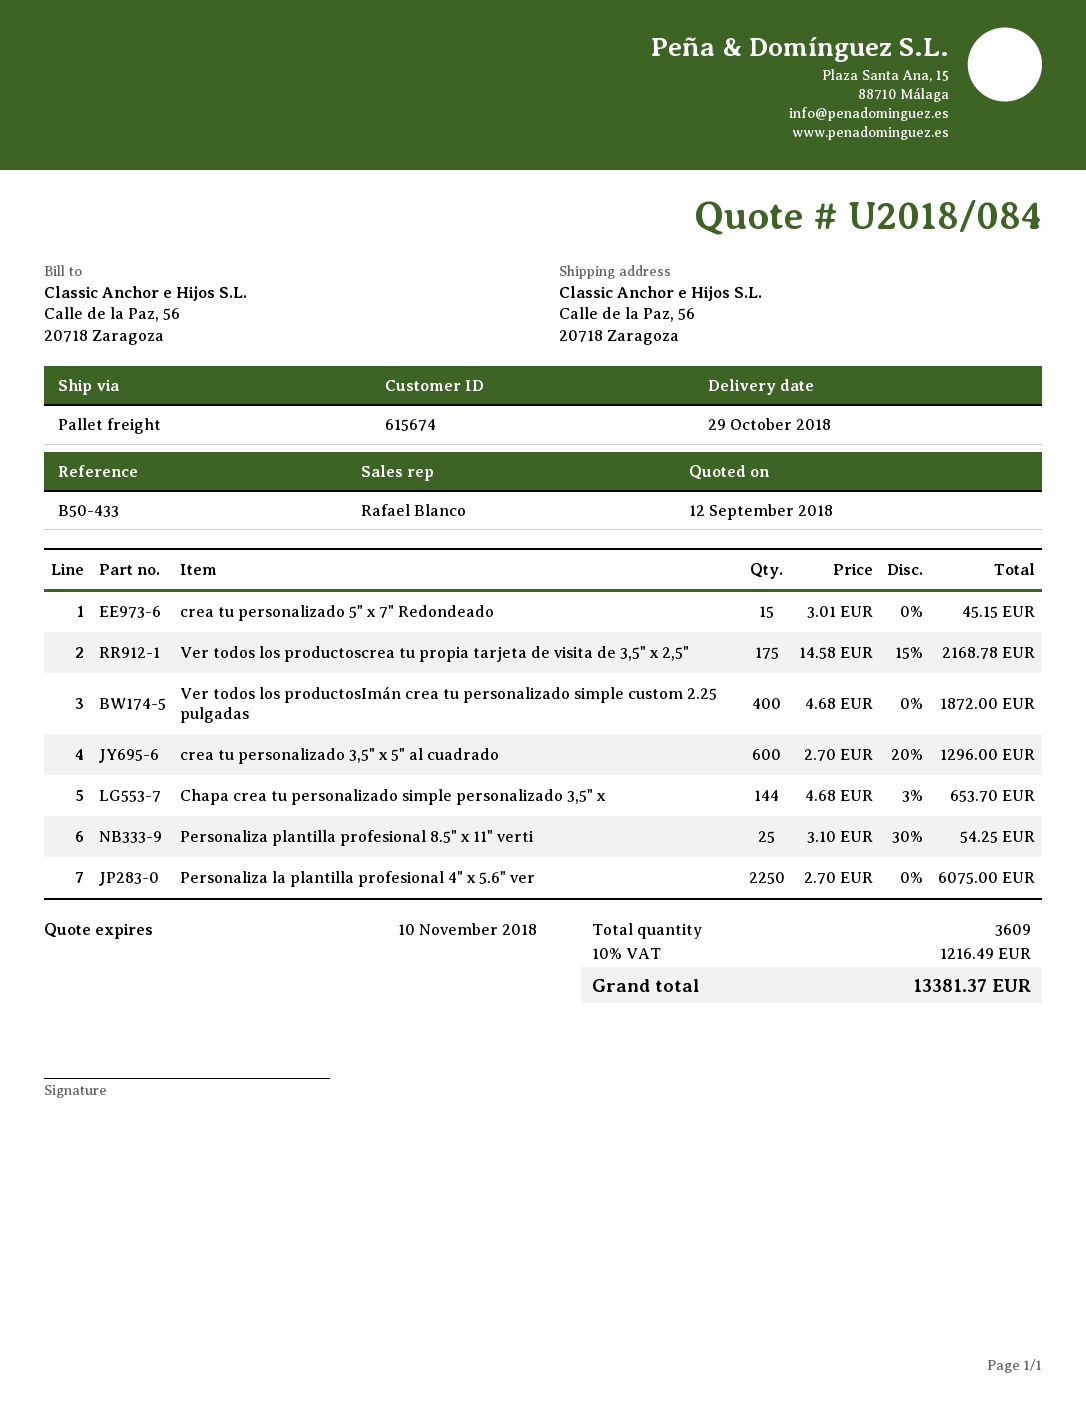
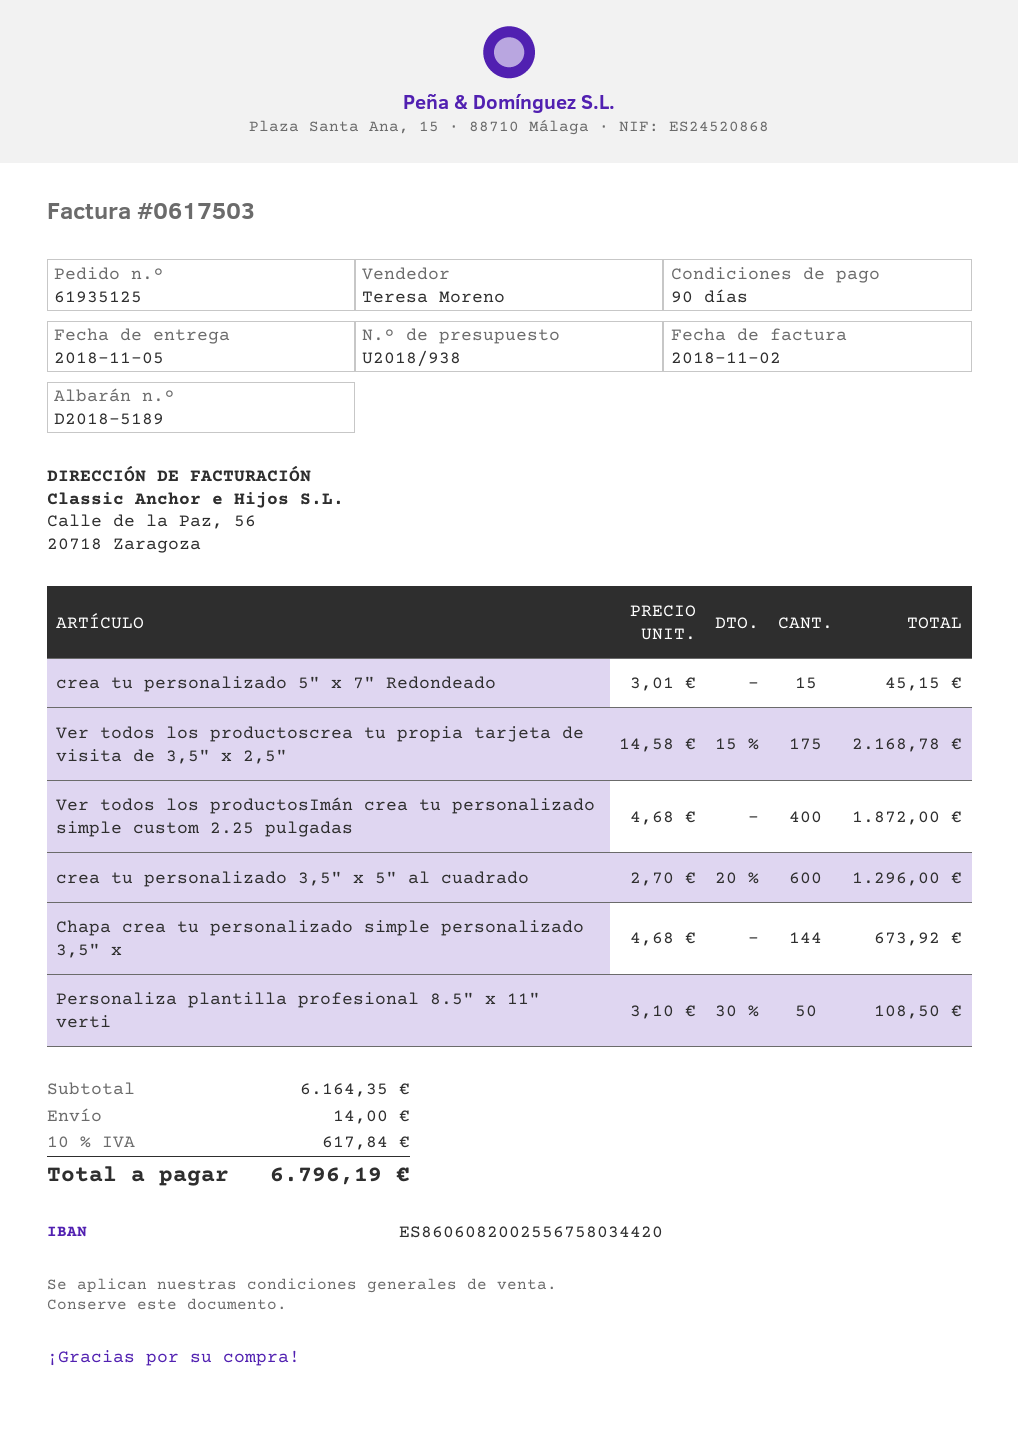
quote number: U2018/084 -> U2018/938
delivery date: 2018-10-29 -> 2018-11-05
sales rep: Rafael Blanco -> Teresa Moreno
Chapa crea tu personalizado simple personalizado 3,5" x: 144 x 4.68 - 3% = 653.70 -> 144 x 4.68 = 673.92
Personaliza plantilla profesional 8.5" x 11" verti: 25 x 3.10 - 30% = 54.25 -> 50 x 3.10 - 30% = 108.50
Personaliza la plantilla profesional 4" x 5.6" ver: 2250 x 2.70 = 6075.00 -> none
shipping: none -> 14.00
tax: 10% = 1216.49 -> 10% = 617.84
total: 13381.37 -> 6796.19

